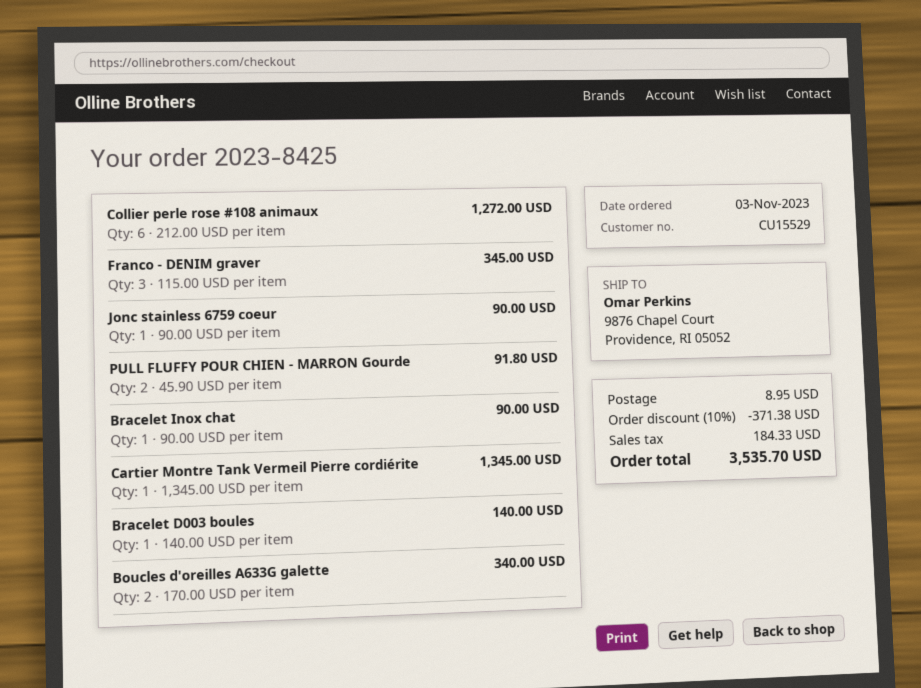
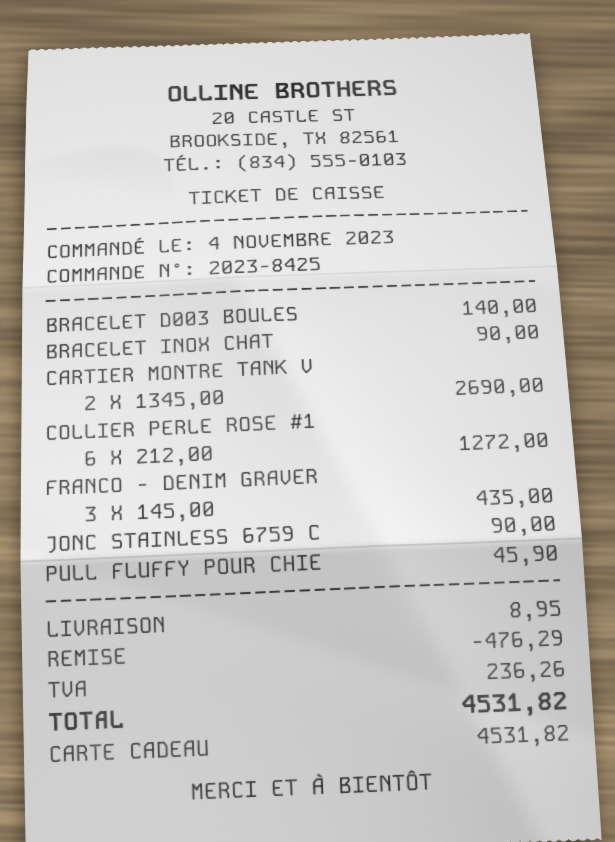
order date: 2023-11-03 -> 2023-11-04
Franco - DENIM graver: 3 x 115.00 = 345.00 -> 3 x 145.00 = 435.00
PULL FLUFFY POUR CHIEN - MARRON Gourde: 2 x 45.90 = 91.80 -> 1 x 45.90 = 45.90
Cartier Montre Tank Vermeil Pierre cordiérite: 1 x 1345.00 = 1345.00 -> 2 x 1345.00 = 2690.00
Boucles d'oreilles A633G galette: 2 x 170.00 = 340.00 -> none
discount: 371.38 -> 476.29
tax: 184.33 -> 236.26
total: 3535.70 -> 4531.82

